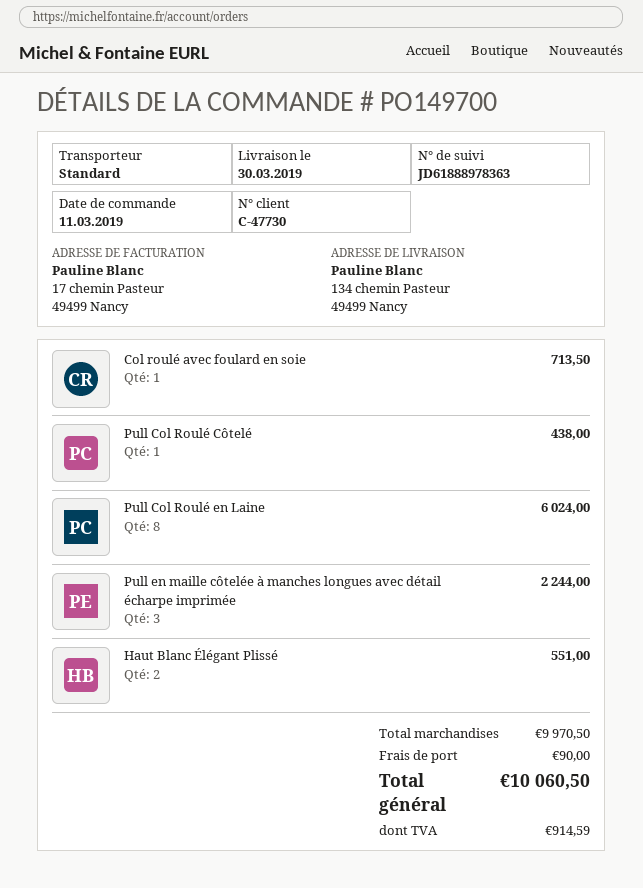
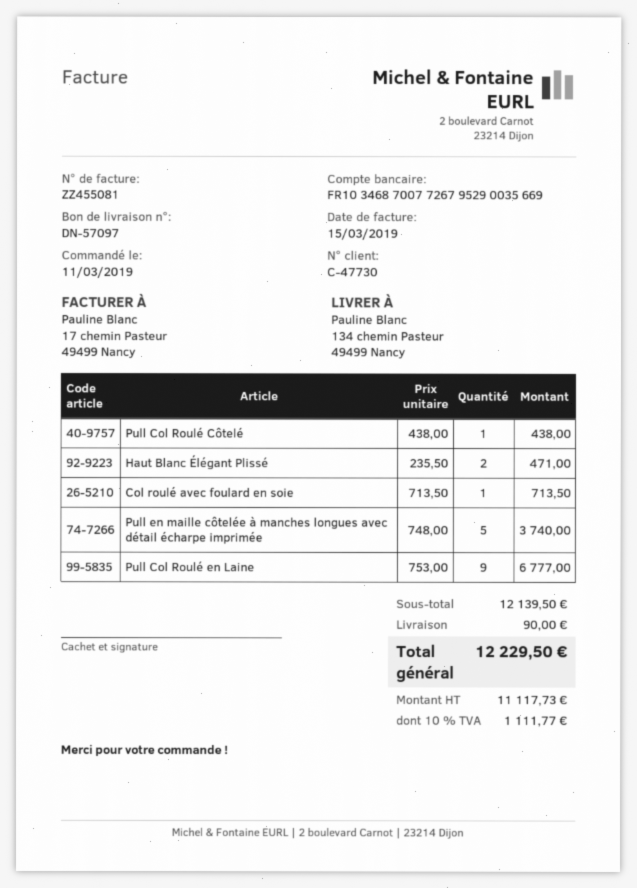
Pull Col Roulé en Laine: 8 for 6024.00 -> 9 for 6777.00
Pull en maille côtelée à manches longues avec détail écharpe imprimée: 3 for 2244.00 -> 5 for 3740.00
Haut Blanc Élégant Plissé: 2 for 551.00 -> 2 for 471.00
subtotal: 9970.50 -> 12139.50
tax: 914.59 -> 1111.77
total: 10060.50 -> 12229.50

